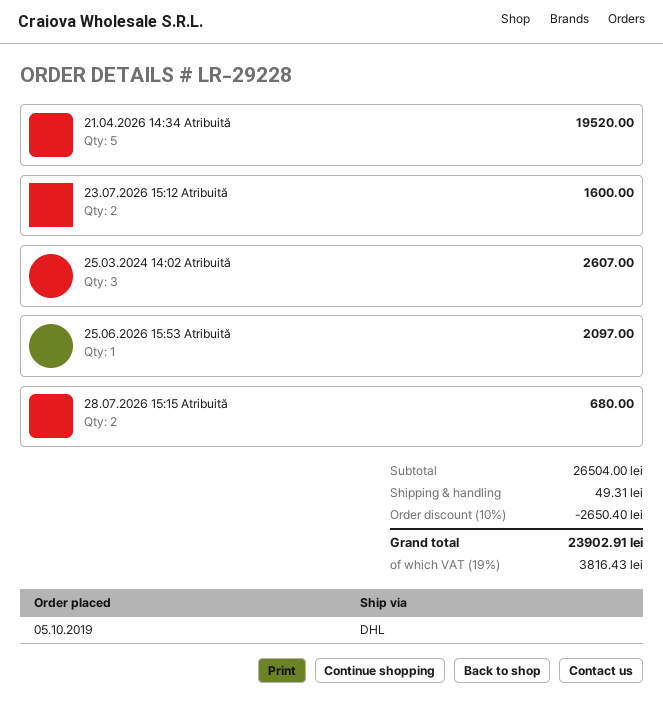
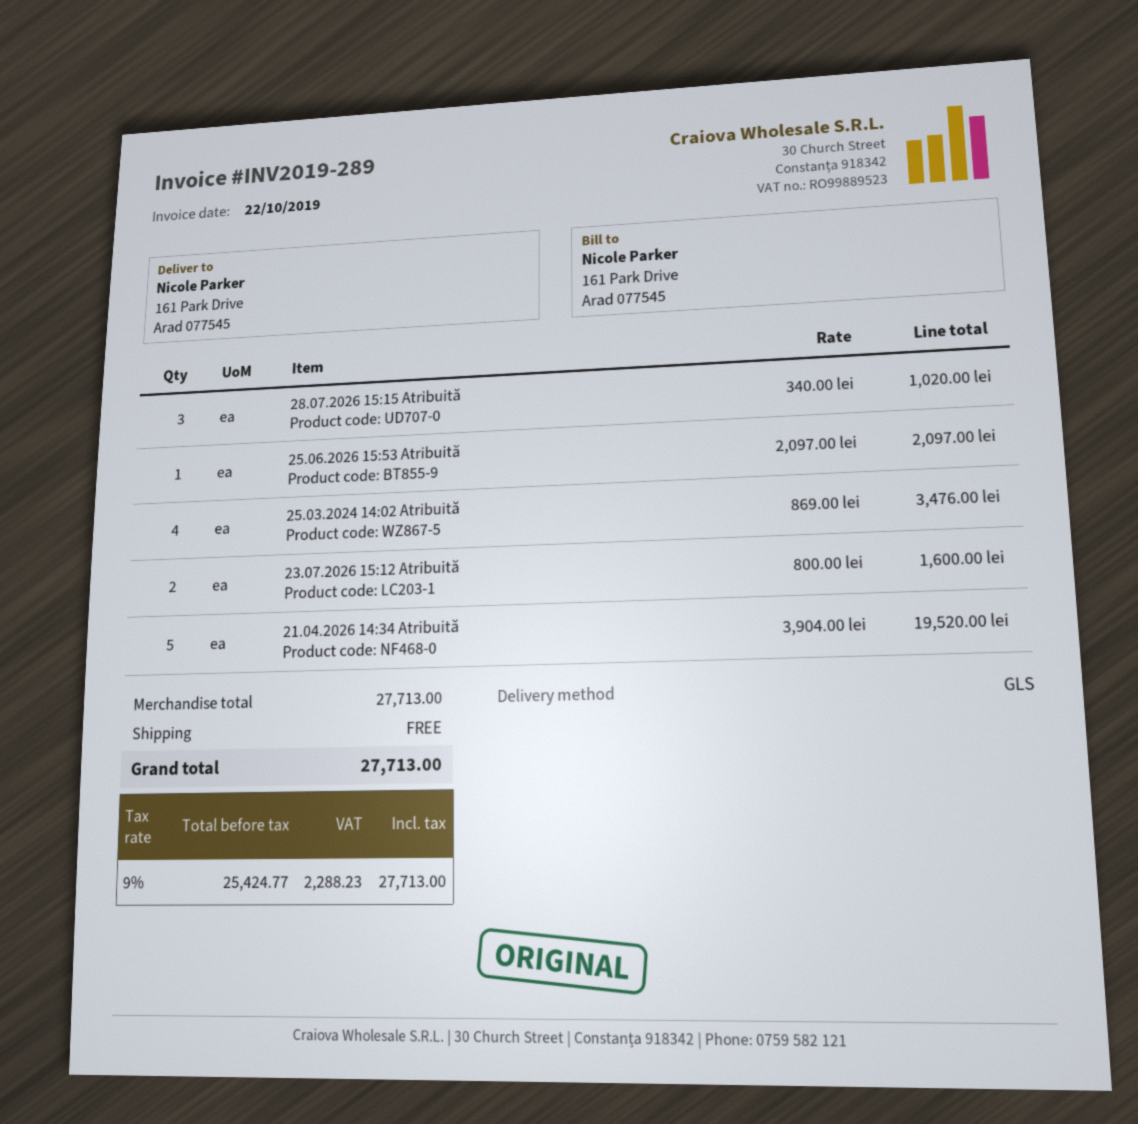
shipping method: DHL -> GLS
25.03.2024 14:02 Atribuită: 3 for 2607.00 -> 4 for 3476.00
28.07.2026 15:15 Atribuită: 2 for 680.00 -> 3 for 1020.00
subtotal: 26504.00 -> 27713.00
discount: 10% = 2650.40 -> none
shipping: 49.31 -> 0.00
tax: 19% = 3816.43 -> 9% = 2288.23
total: 23902.91 -> 27713.00

